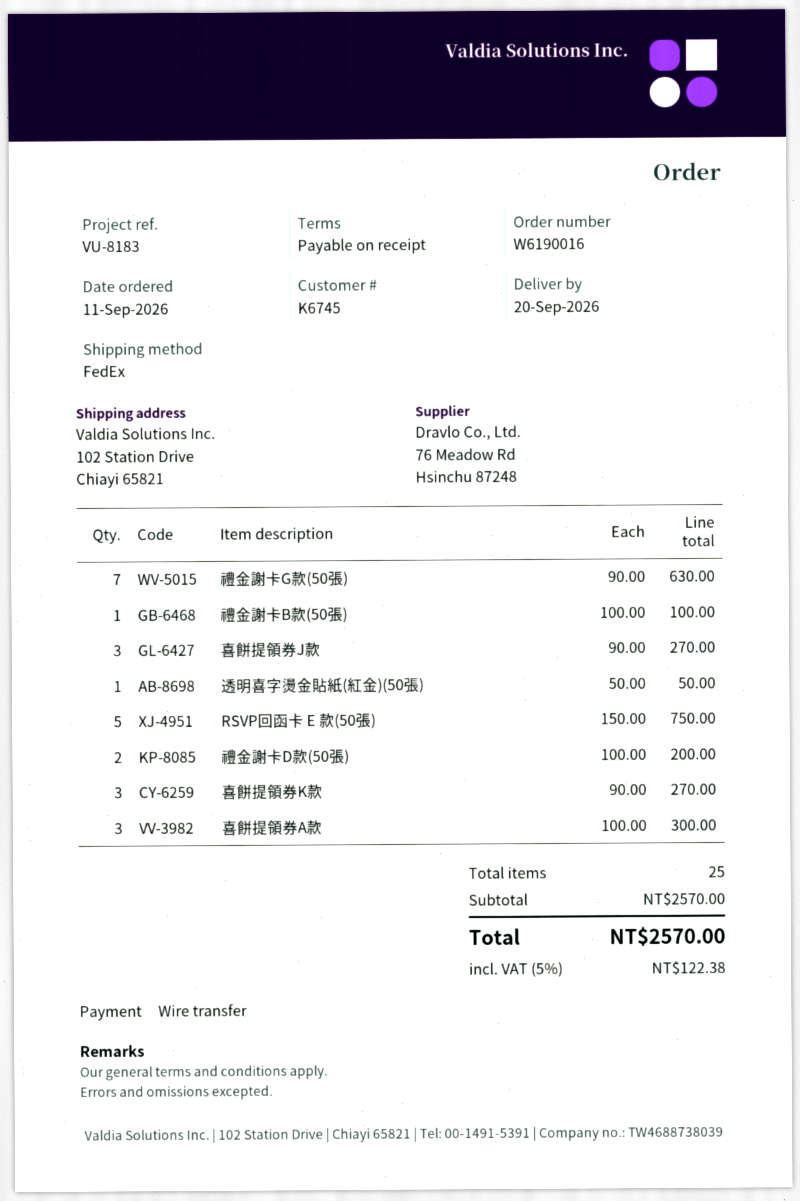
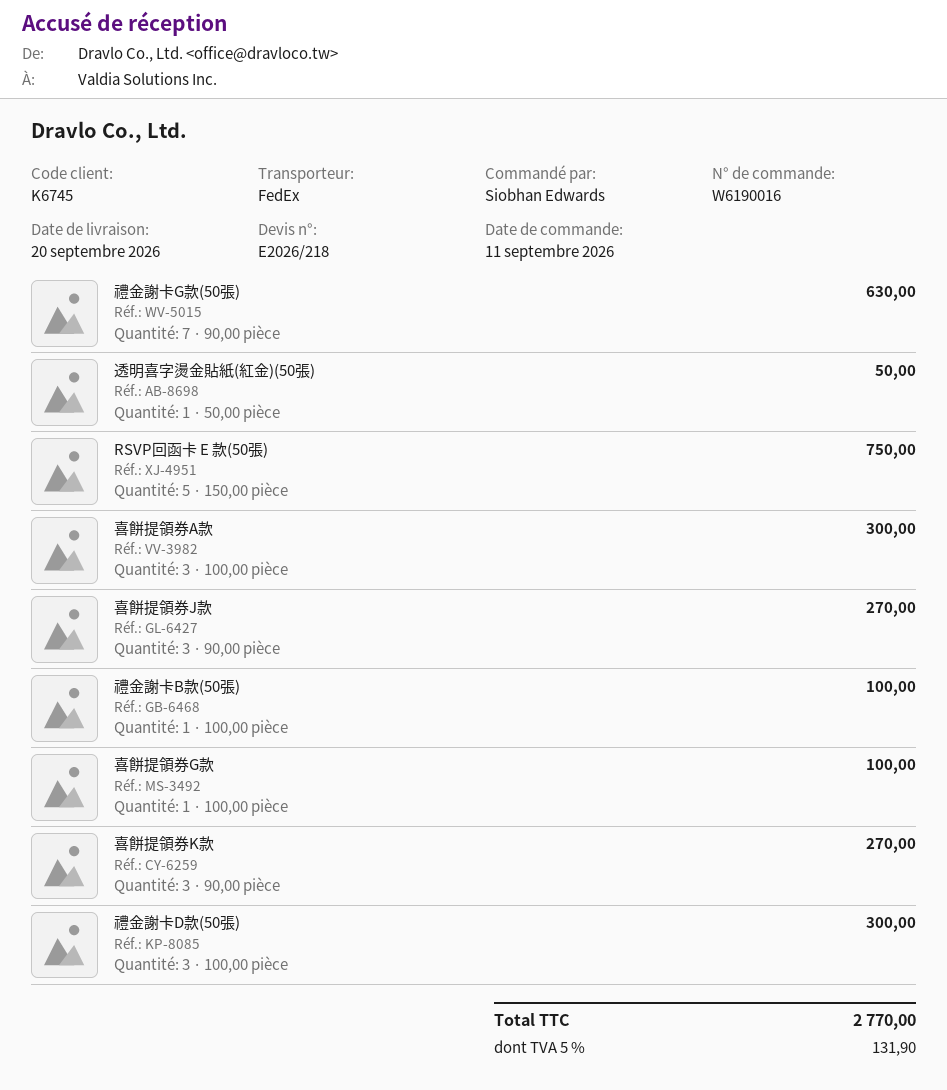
禮金謝卡D款(50張): 2 x 100.00 = 200.00 -> 3 x 100.00 = 300.00
喜餅提領券G款: none -> 1 x 100.00 = 100.00
tax: 5% = 122.38 -> 5% = 131.90
total: 2570.00 -> 2770.00

